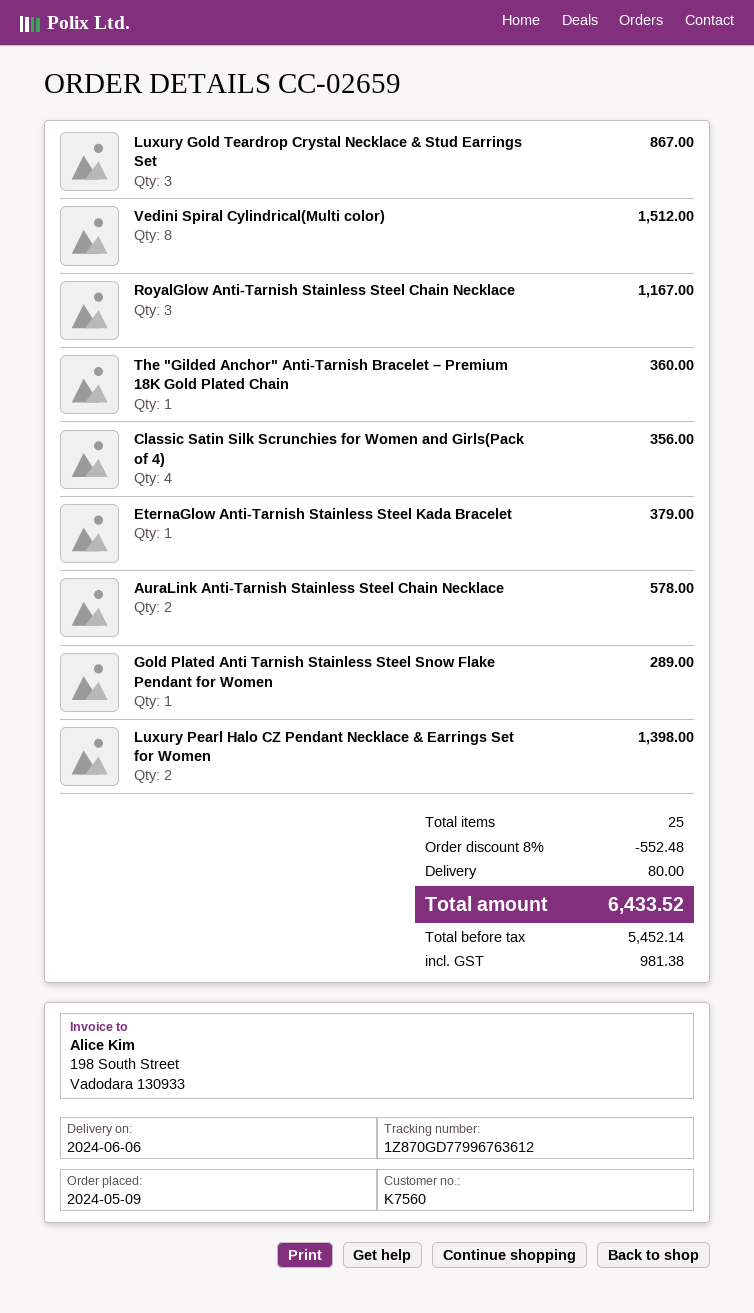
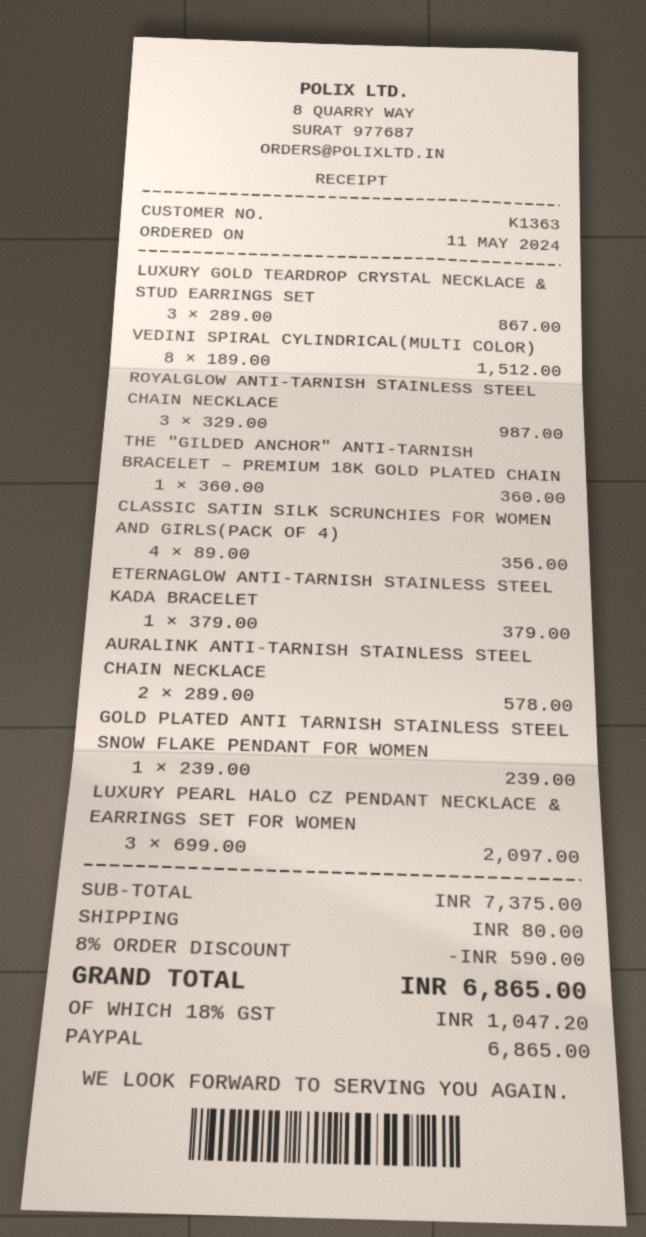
order date: 2024-05-09 -> 2024-05-11
customer number: K7560 -> K1363
RoyalGlow Anti-Tarnish Stainless Steel Chain Necklace: 3 for 1167.00 -> 3 for 987.00
Gold Plated Anti Tarnish Stainless Steel Snow Flake Pendant for Women: 1 for 289.00 -> 1 for 239.00
Luxury Pearl Halo CZ Pendant Necklace & Earrings Set for Women: 2 for 1398.00 -> 3 for 2097.00
discount: 8% = 552.48 -> 8% = 590.00
tax: 981.38 -> 1047.20
total: 6433.52 -> 6865.00

